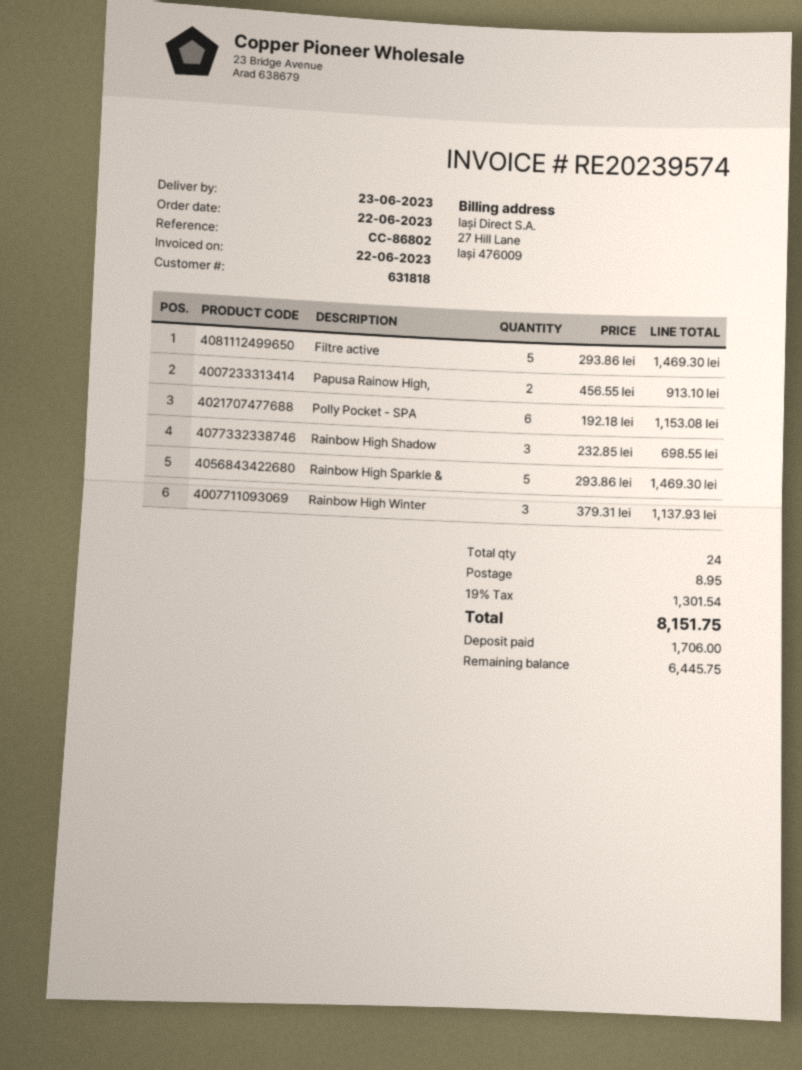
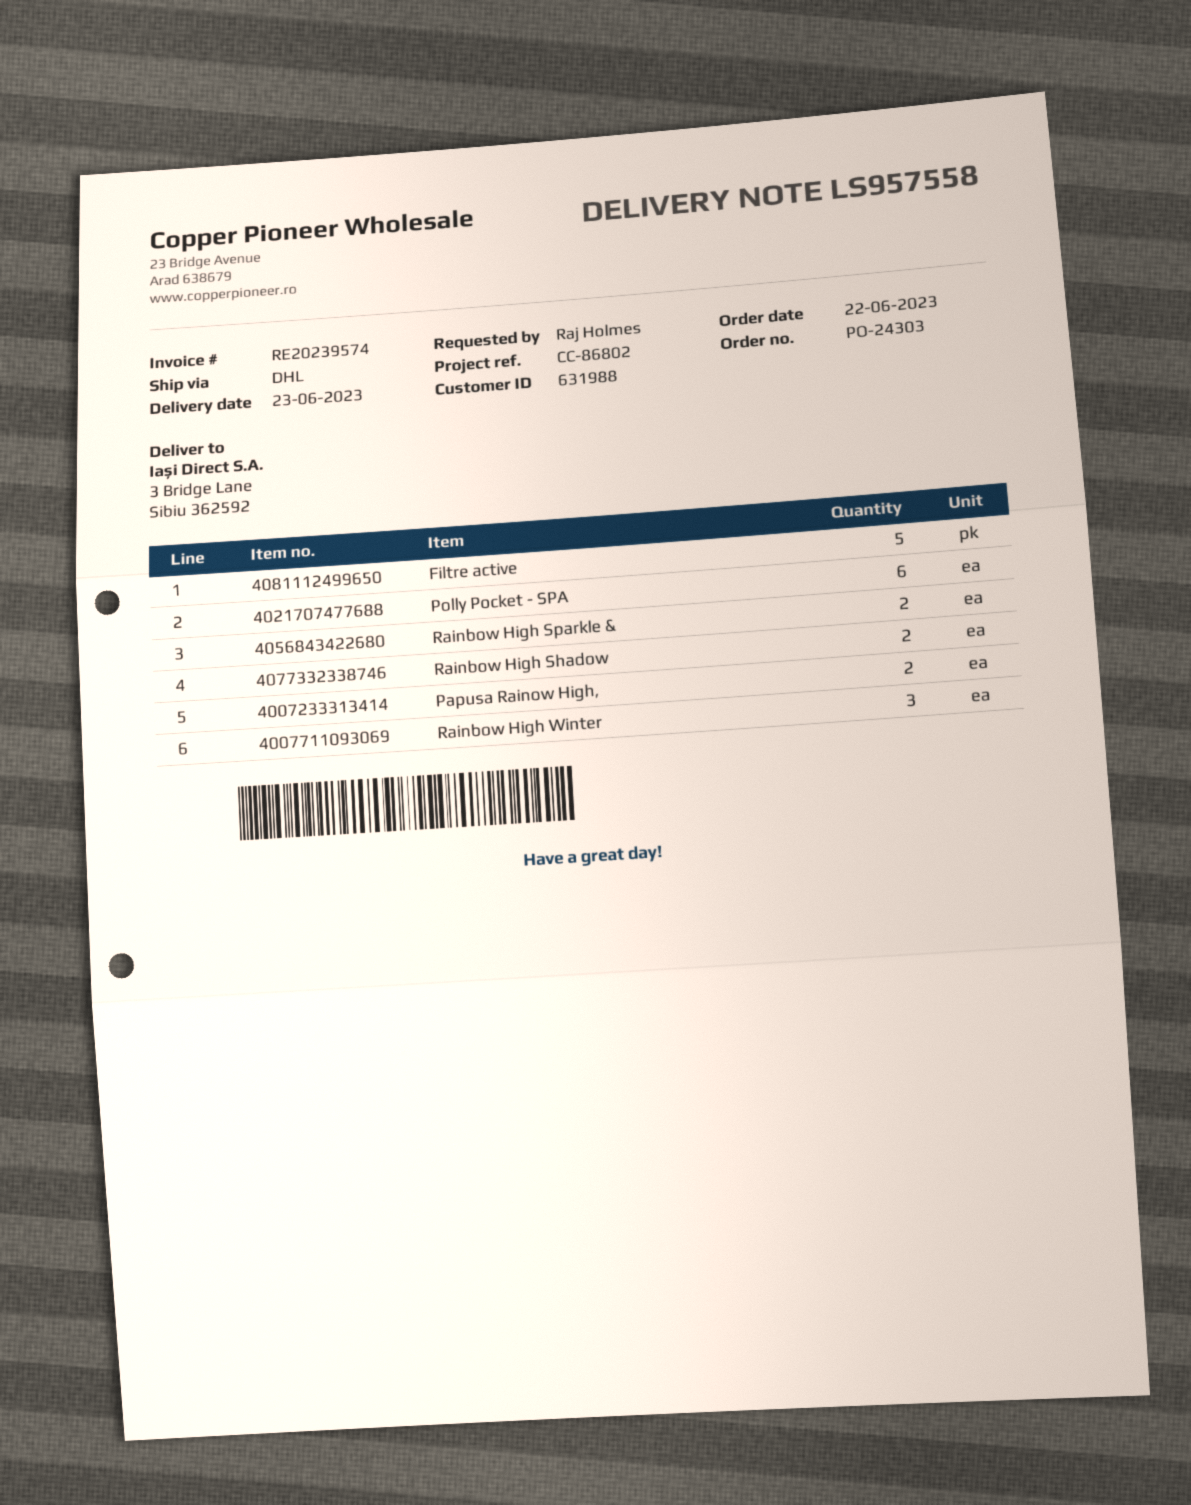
customer number: 631818 -> 631988
Rainbow High Shadow: 3 -> 2
Rainbow High Sparkle &: 5 -> 2

